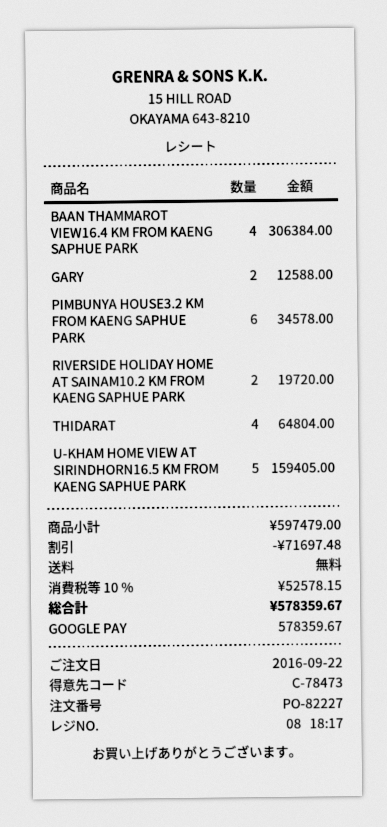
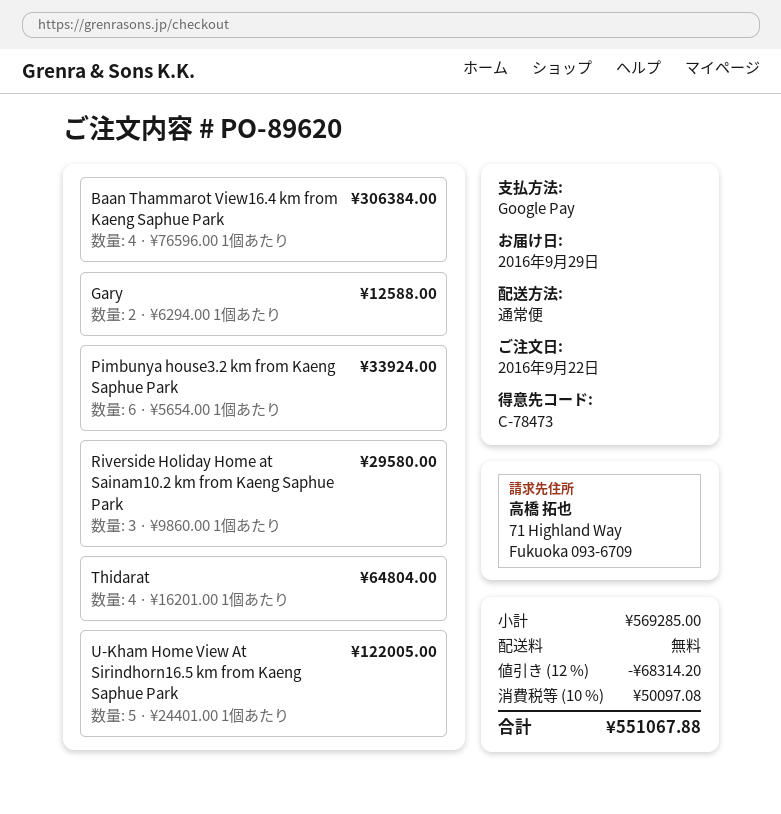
order number: PO-82227 -> PO-89620
PIMBUNYA HOUSE3.2 KM FROM KAENG SAPHUE PARK: 6 for 34578.00 -> 6 for 33924.00
RIVERSIDE HOLIDAY HOME AT SAINAM10.2 KM FROM KAENG SAPHUE PARK: 2 for 19720.00 -> 3 for 29580.00
U-KHAM HOME VIEW AT SIRINDHORN16.5 KM FROM KAENG SAPHUE PARK: 5 for 159405.00 -> 5 for 122005.00
subtotal: 597479.00 -> 569285.00
discount: 71697.48 -> 68314.20
tax: 10% = 52578.15 -> 10% = 50097.08
total: 578359.67 -> 551067.88

